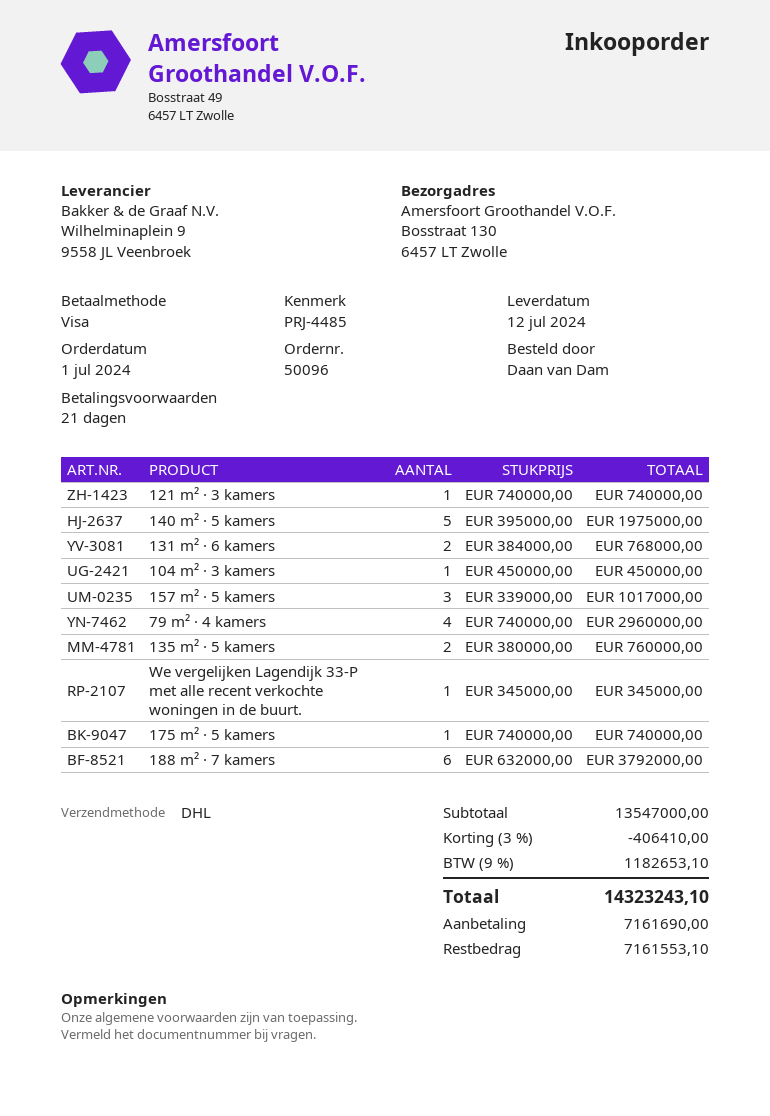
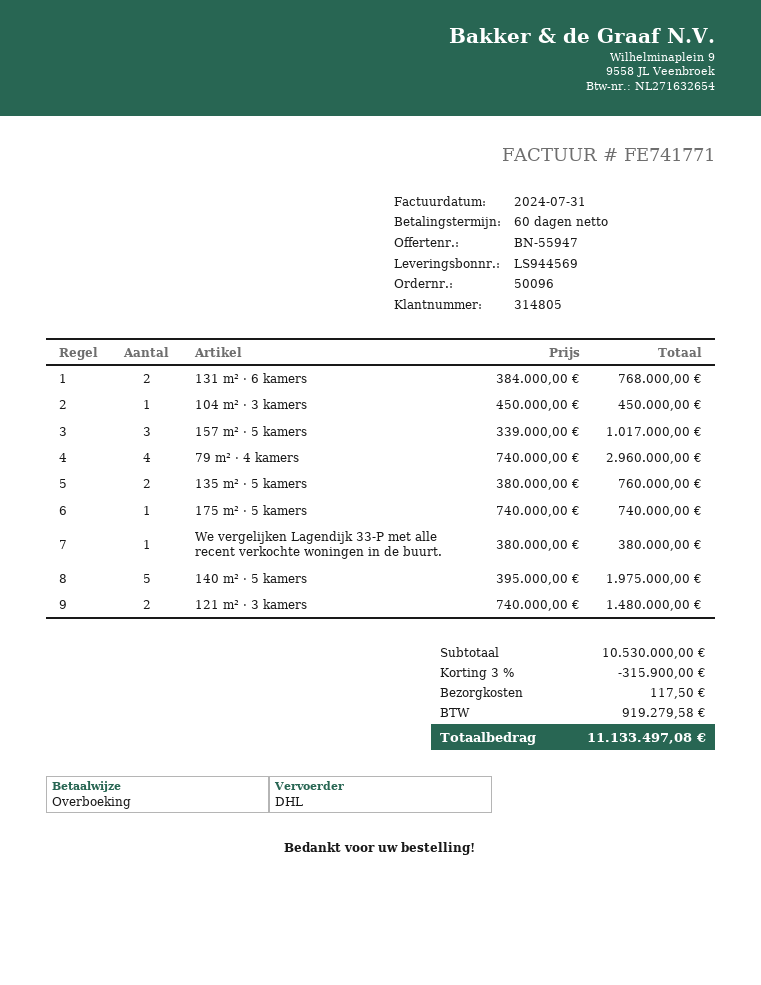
payment terms: 21 days -> 60 days
payment method: Visa -> bank transfer
121 m² · 3 kamers: 1 x 740000.00 = 740000.00 -> 2 x 740000.00 = 1480000.00
We vergelijken Lagendijk 33-P met alle recent verkochte woningen in de buurt.: 1 x 345000.00 = 345000.00 -> 1 x 380000.00 = 380000.00
188 m² · 7 kamers: 6 x 632000.00 = 3792000.00 -> none
subtotal: 13547000.00 -> 10530000.00
discount: 3% = 406410.00 -> 3% = 315900.00
shipping: none -> 117.50
tax: 1182653.10 -> 919279.58
total: 14323243.10 -> 11133497.08

